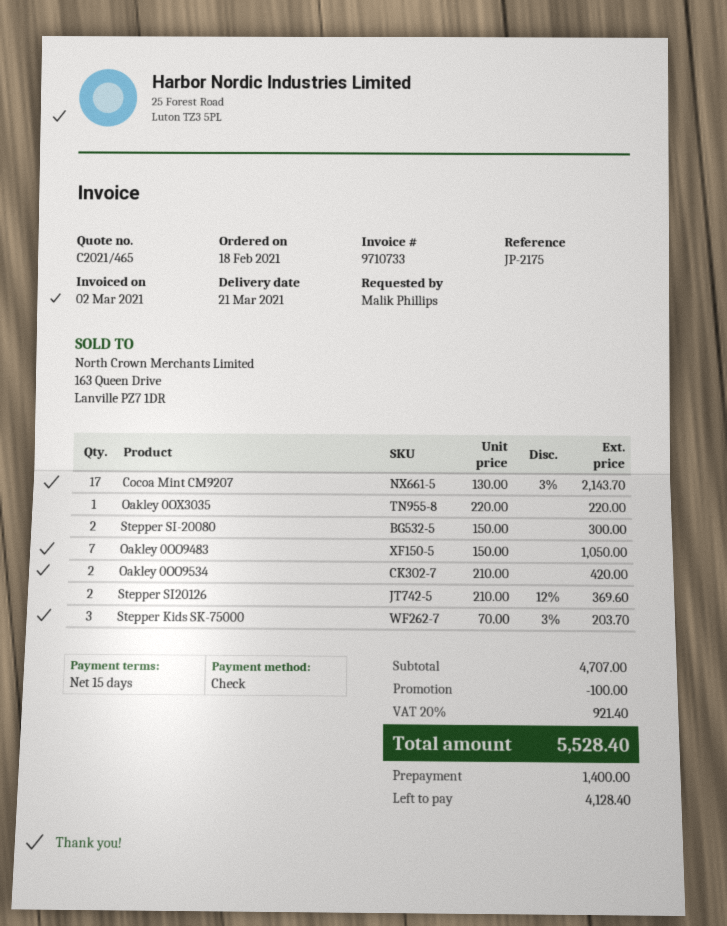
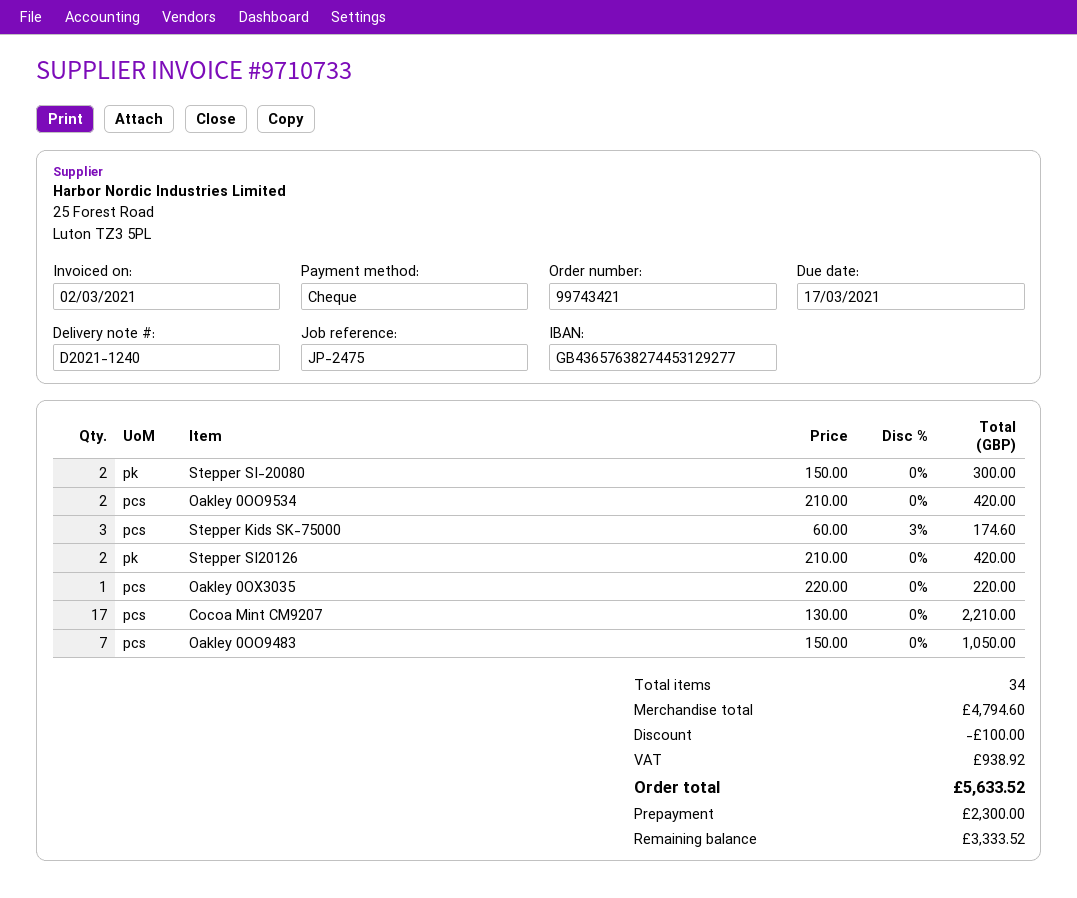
reference: JP-2175 -> JP-2475
Cocoa Mint CM9207: 17 x 130.00 - 3% = 2143.70 -> 17 x 130.00 = 2210.00
Stepper SI20126: 2 x 210.00 - 12% = 369.60 -> 2 x 210.00 = 420.00
Stepper Kids SK-75000: 3 x 70.00 - 3% = 203.70 -> 3 x 60.00 - 3% = 174.60
subtotal: 4707.00 -> 4794.60
tax: 921.40 -> 938.92
total: 5528.40 -> 5633.52
deposit: 1400.00 -> 2300.00
balance: 4128.40 -> 3333.52

